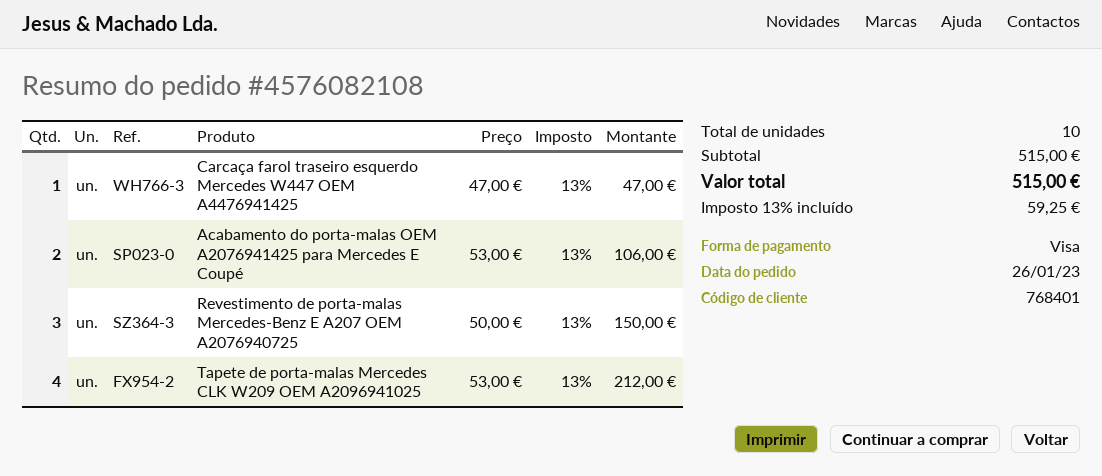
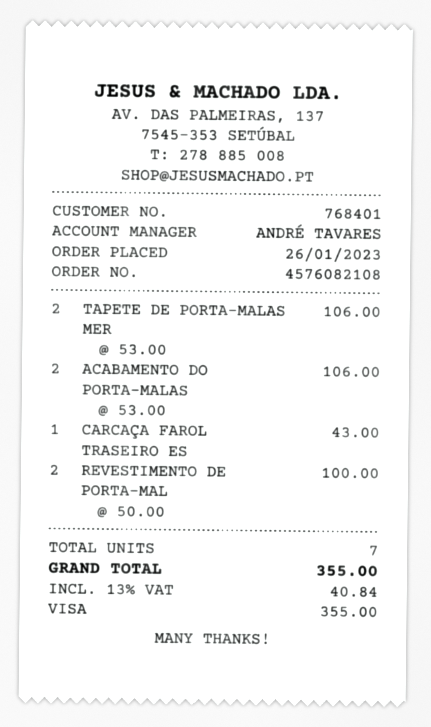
Carcaça farol traseiro esquerdo Mercedes W447 OEM A4476941425: 1 x 47.00 = 47.00 -> 1 x 43.00 = 43.00
Revestimento de porta-malas Mercedes-Benz E A207 OEM A2076940725: 3 x 50.00 = 150.00 -> 2 x 50.00 = 100.00
Tapete de porta-malas Mercedes CLK W209 OEM A2096941025: 4 x 53.00 = 212.00 -> 2 x 53.00 = 106.00
total quantity: 10 -> 7
tax: 13% = 59.25 -> 13% = 40.84
total: 515.00 -> 355.00

